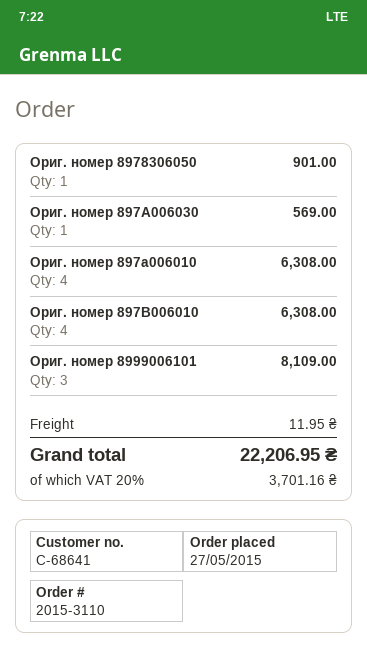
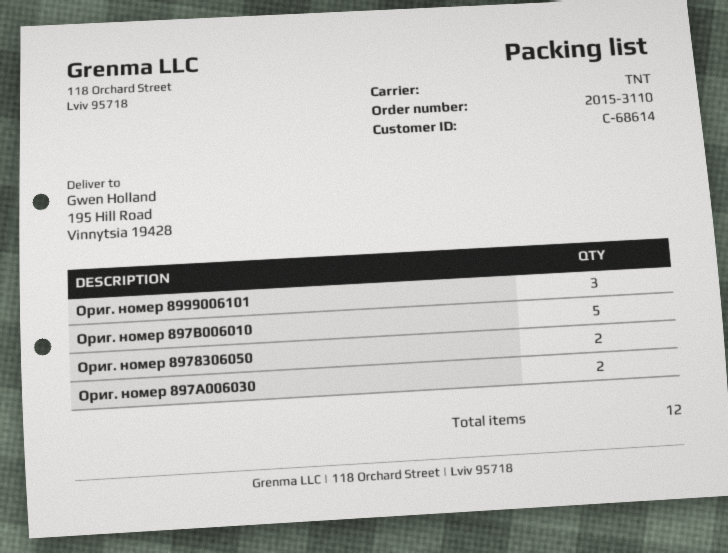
customer number: C-68641 -> C-68614
Ориг. номер 8978306050: 1 -> 2
Ориг. номер 897A006030: 1 -> 2
Ориг. номер 897a006010: 4 -> none
Ориг. номер 897B006010: 4 -> 5

